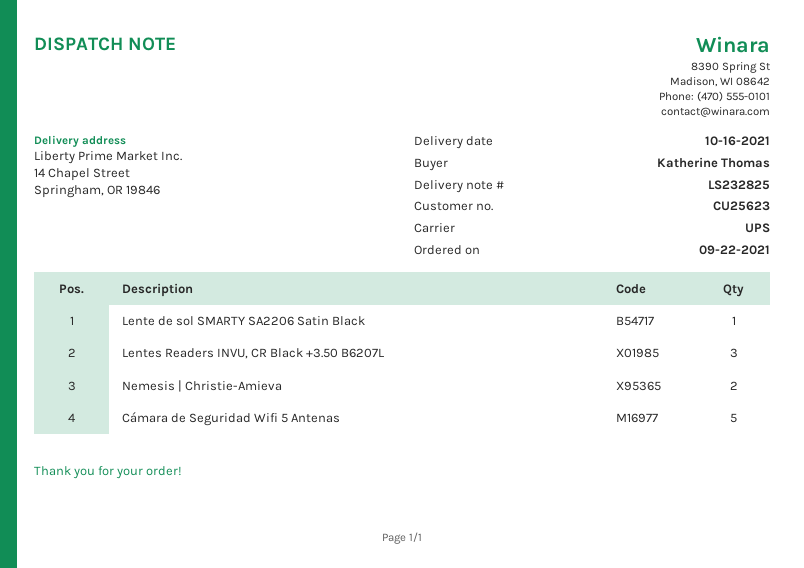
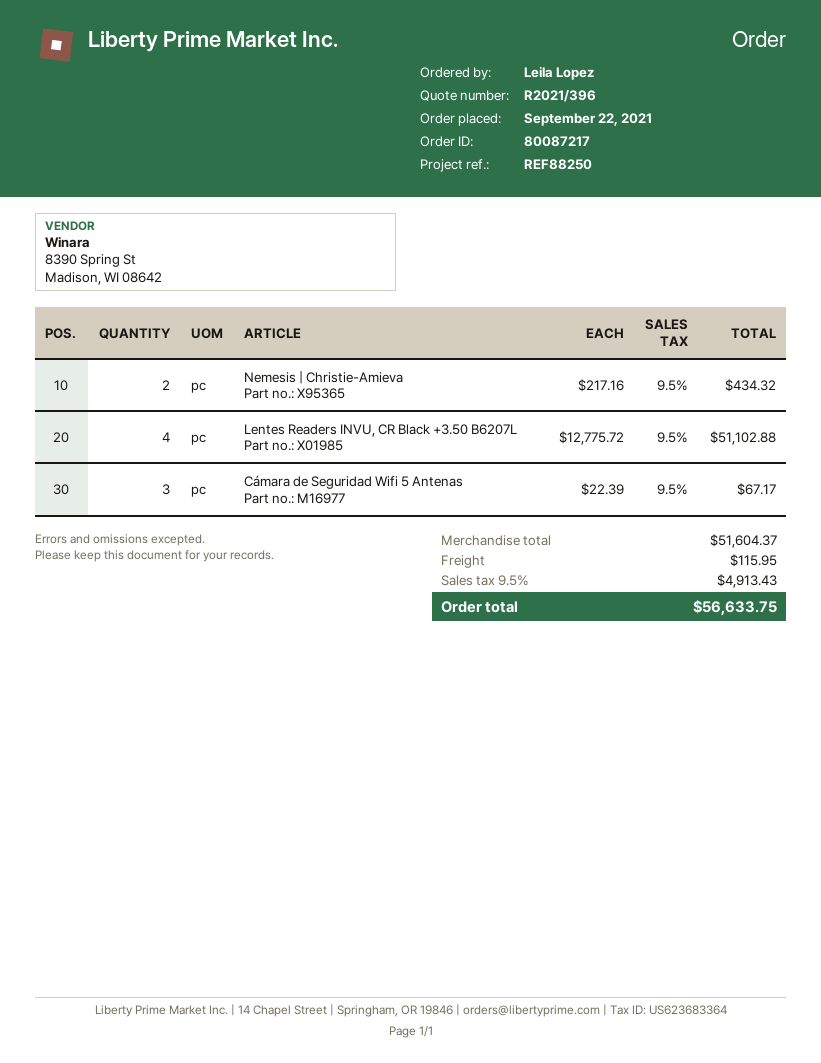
ordered by: Katherine Thomas -> Leila Lopez
Lente de sol SMARTY SA2206 Satin Black: 1 -> none
Lentes Readers INVU, CR Black +3.50 B6207L: 3 -> 4
Cámara de Seguridad Wifi 5 Antenas: 5 -> 3

